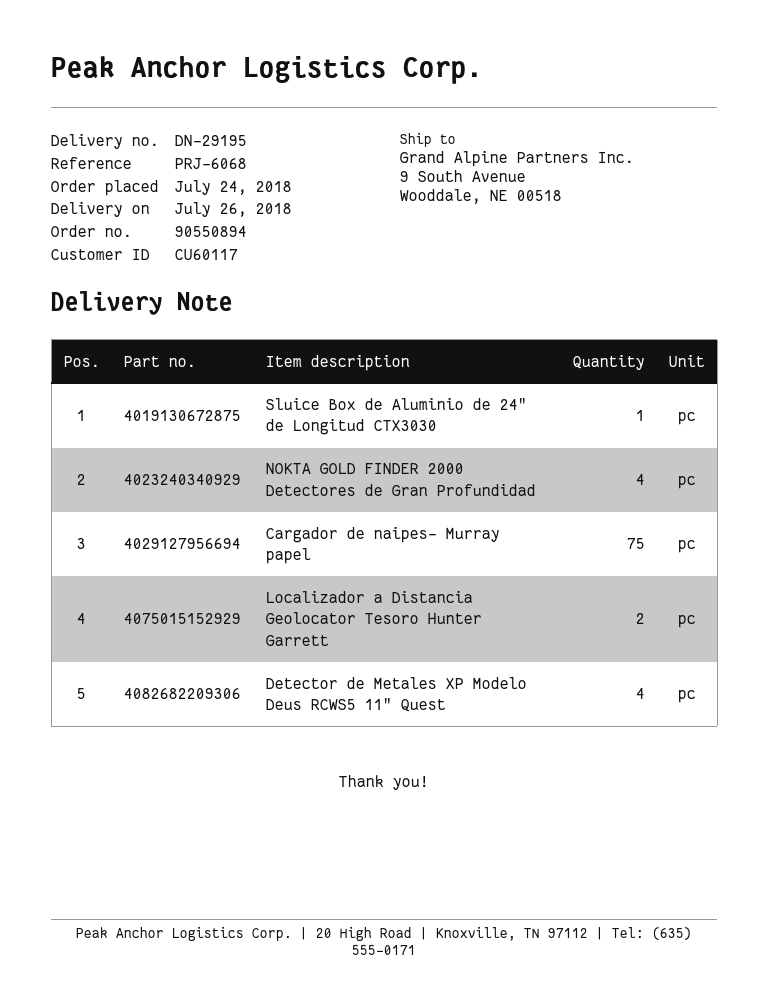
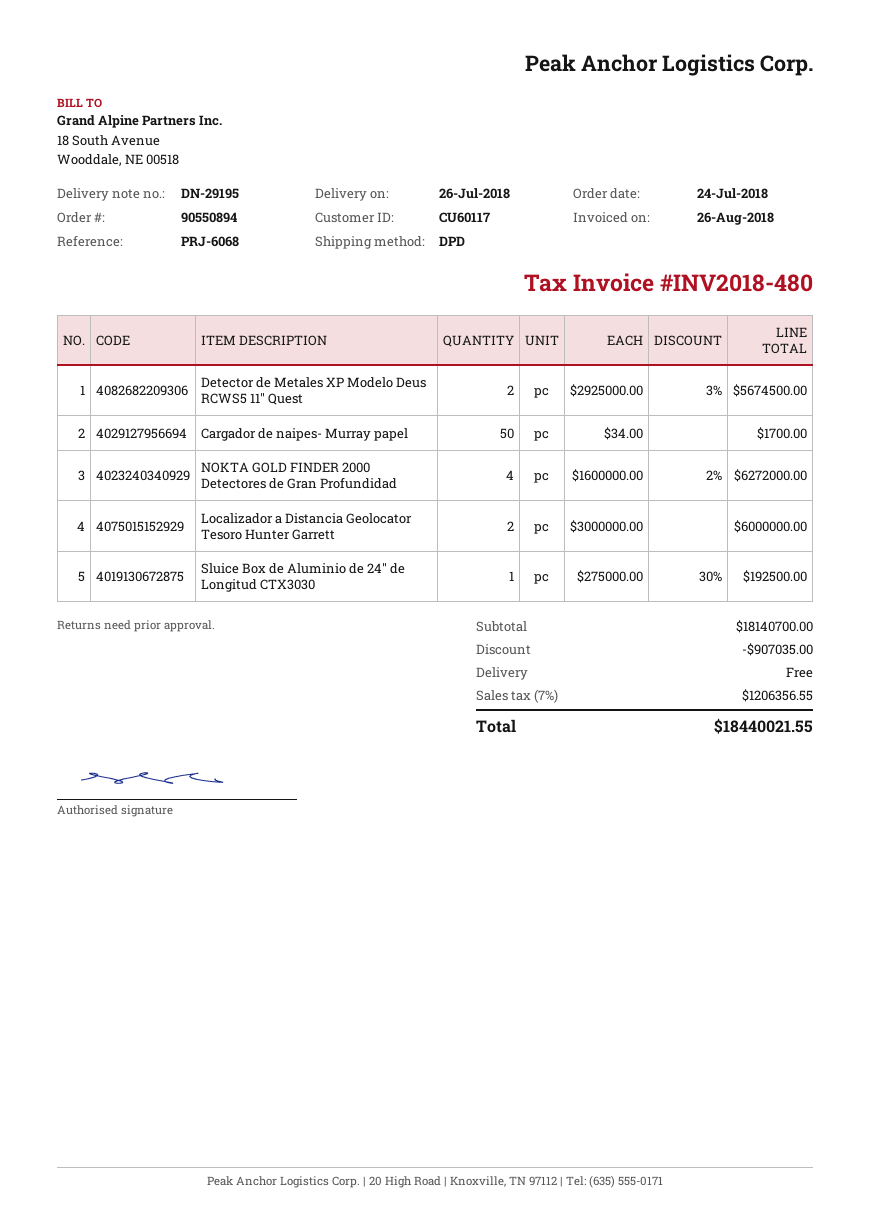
Cargador de naipes- Murray papel: 75 -> 50
Detector de Metales XP Modelo Deus RCWS5 11" Quest: 4 -> 2

